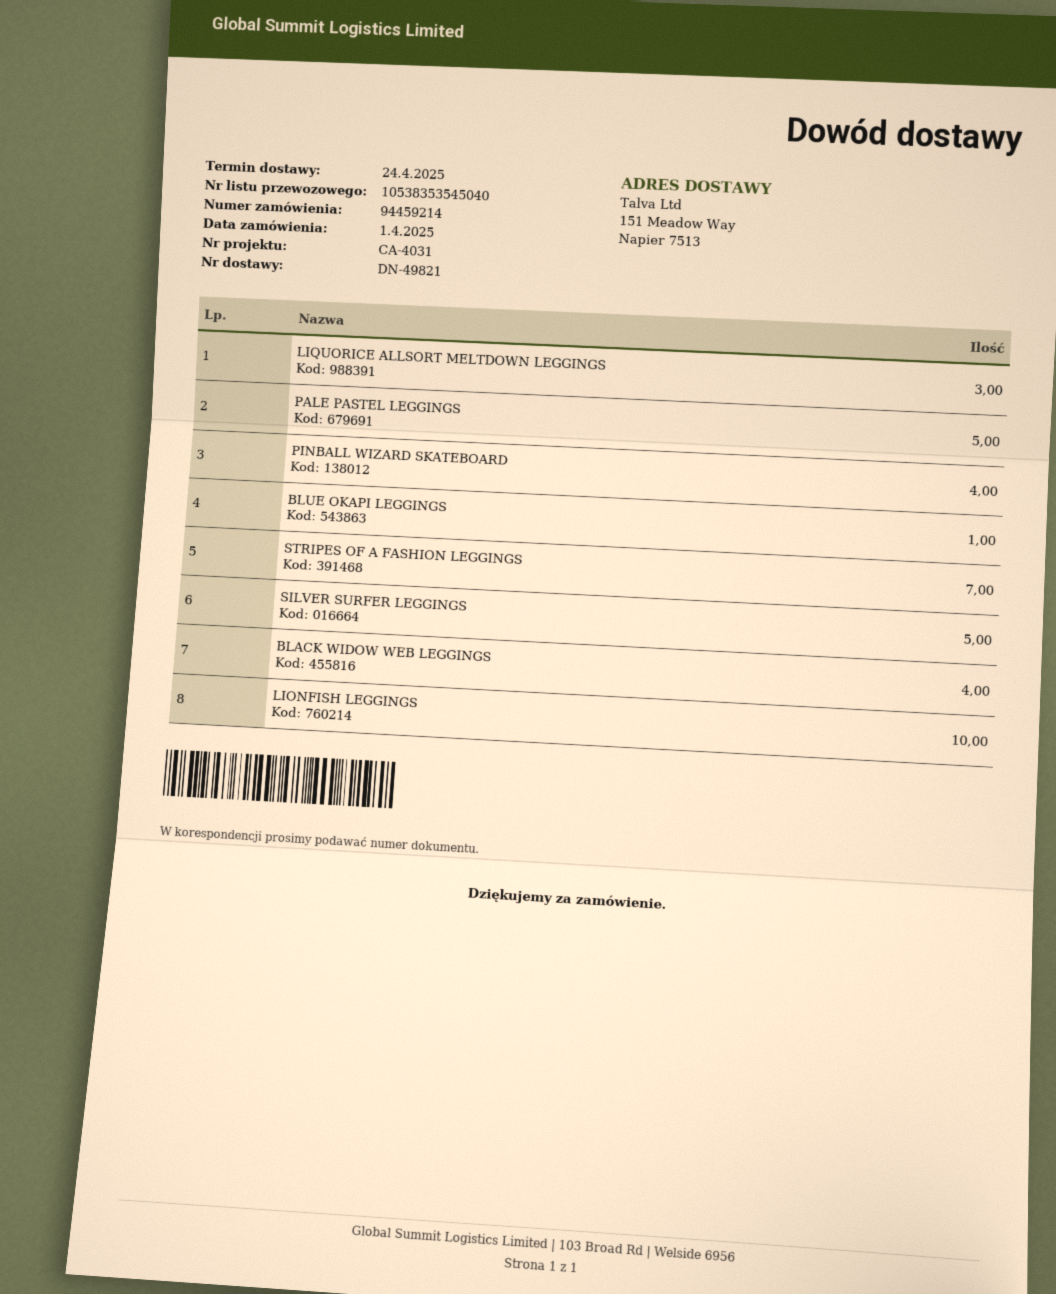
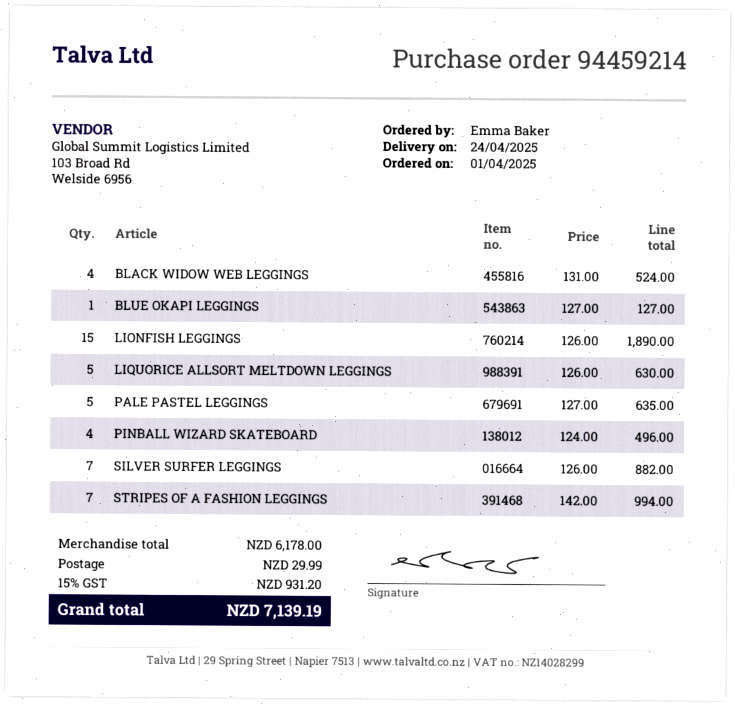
LIQUORICE ALLSORT MELTDOWN LEGGINGS: 3 -> 5
SILVER SURFER LEGGINGS: 5 -> 7
LIONFISH LEGGINGS: 10 -> 15

